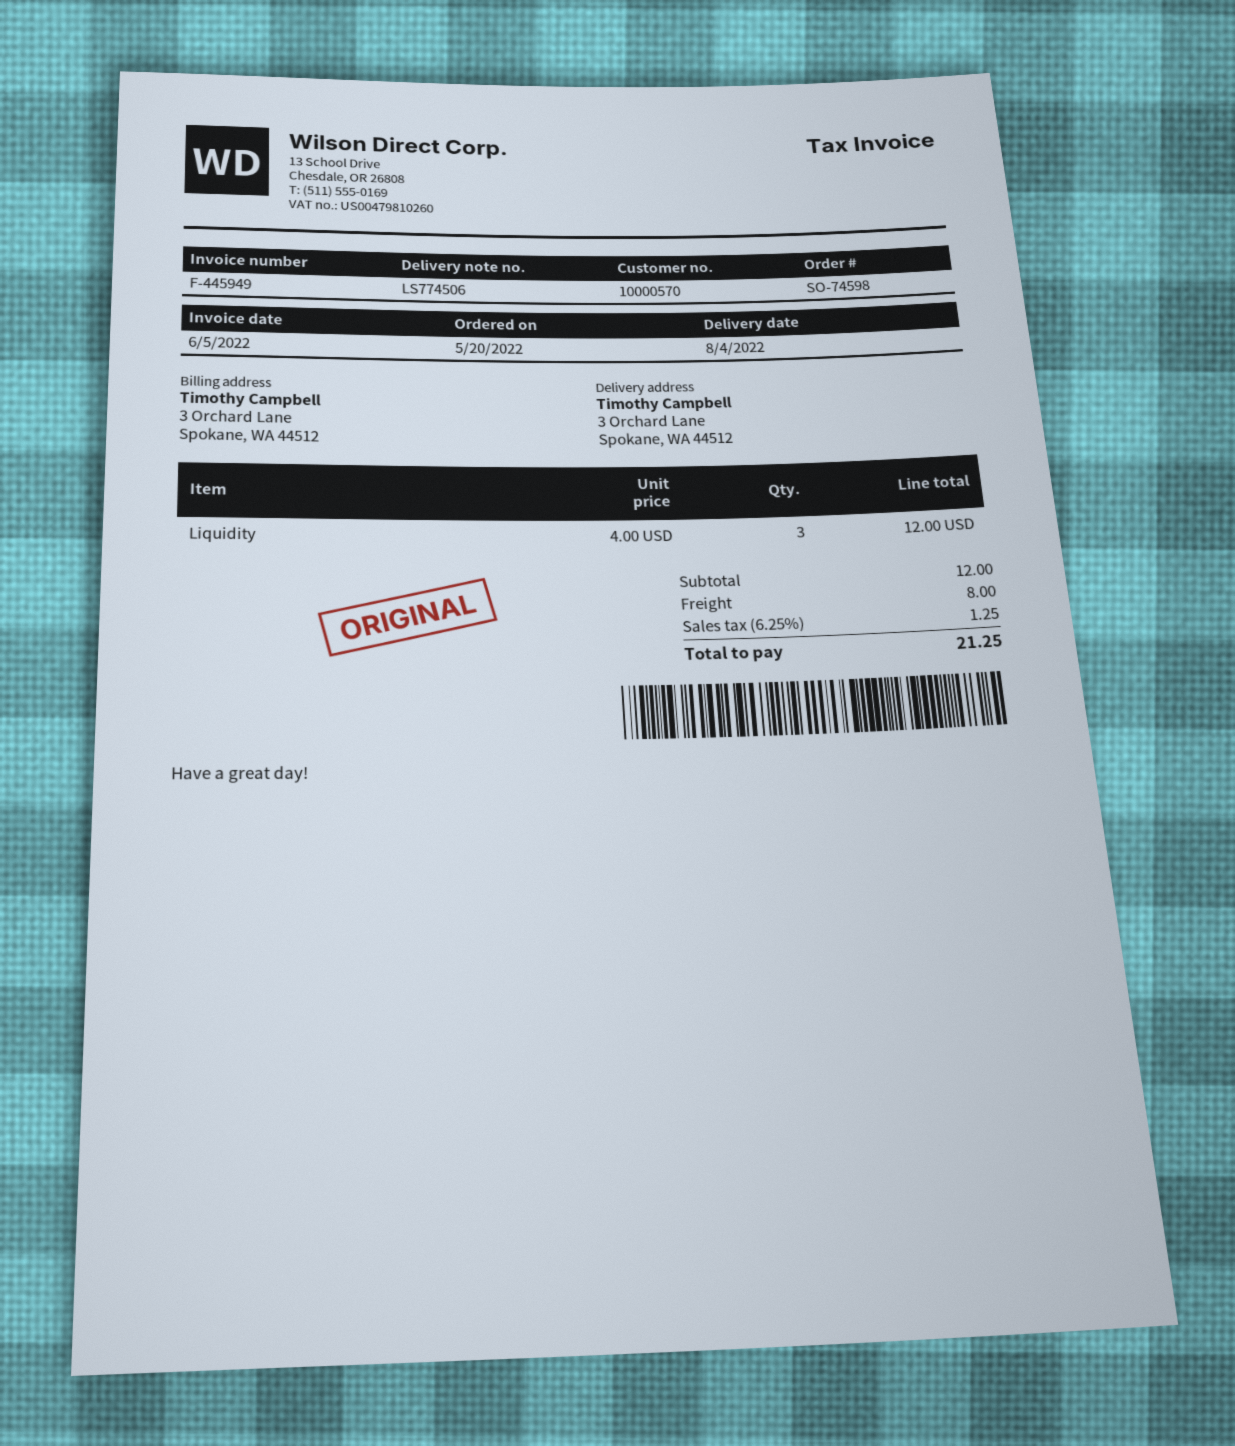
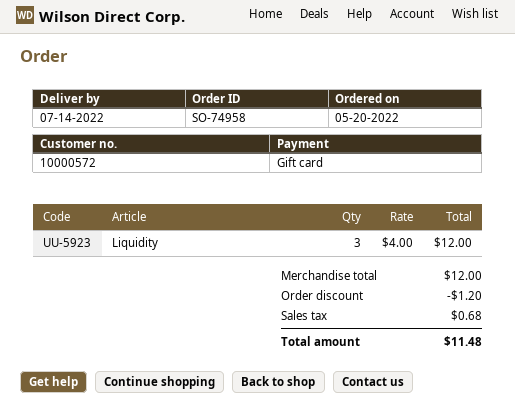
order number: SO-74598 -> SO-74958
delivery date: 2022-08-04 -> 2022-07-14
customer number: 10000570 -> 10000572
discount: none -> 1.20
shipping: 8.00 -> none
tax: 1.25 -> 0.68
total: 21.25 -> 11.48

